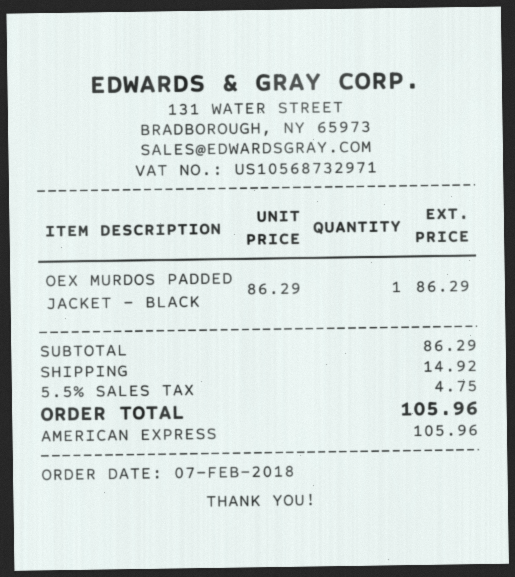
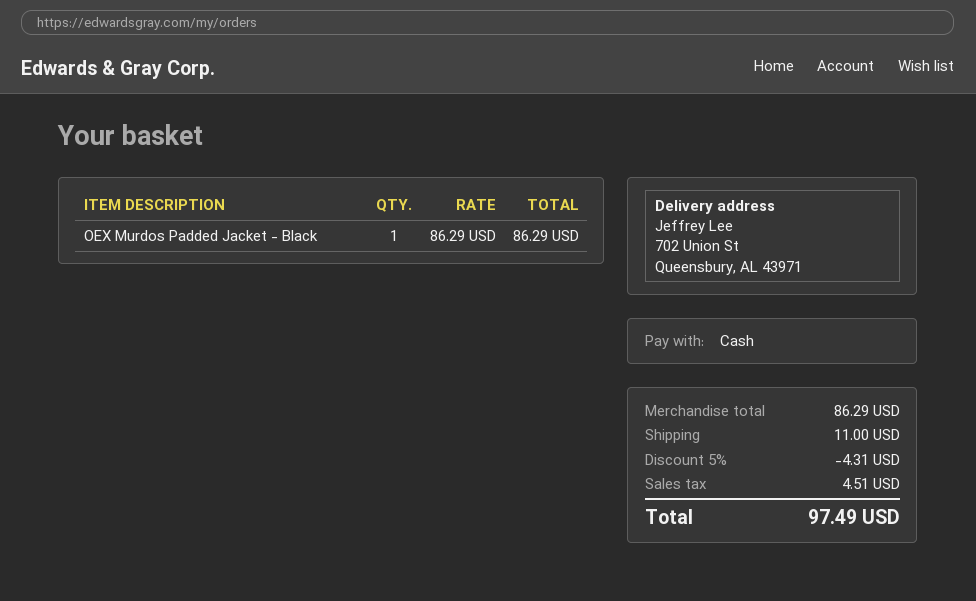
payment method: American Express -> cash
discount: none -> 5% = 4.31
shipping: 14.92 -> 11.00
tax: 4.75 -> 4.51
total: 105.96 -> 97.49

